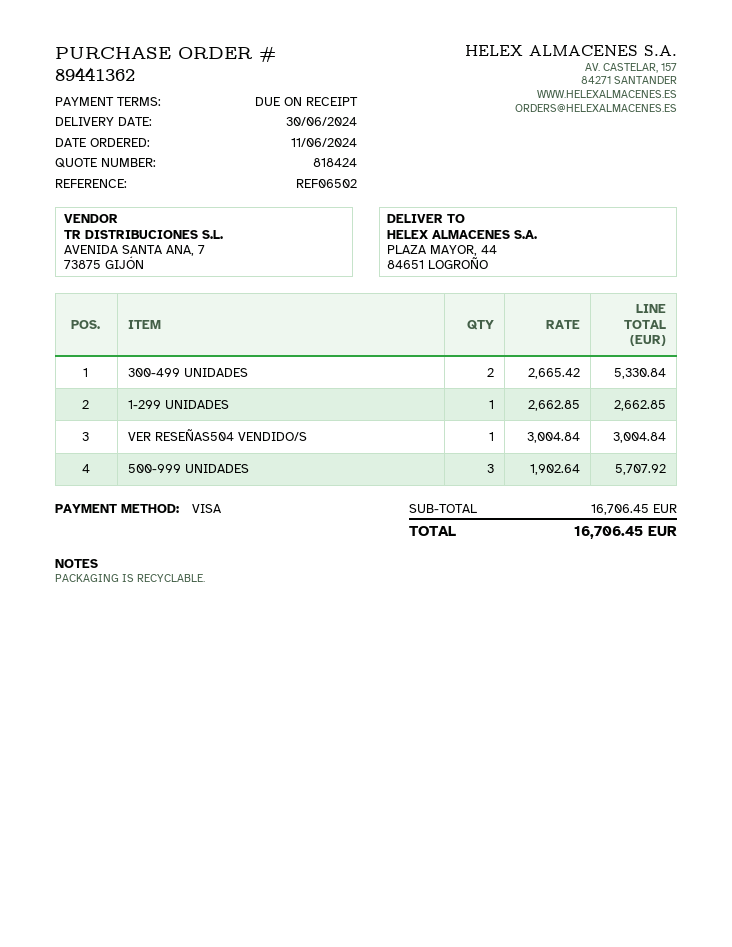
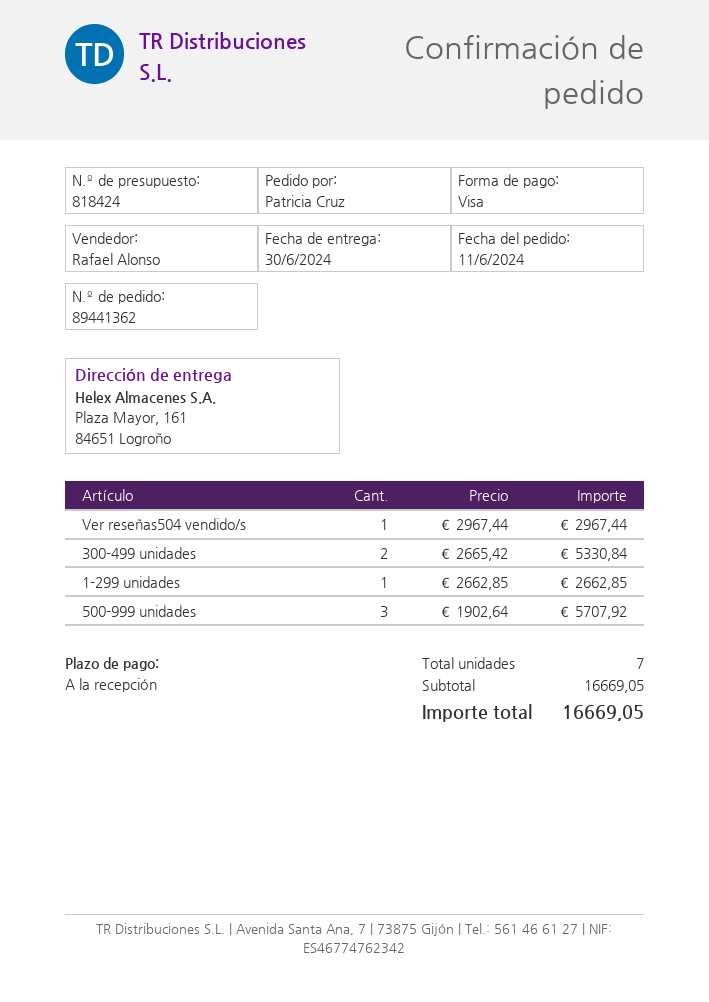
ship to: PLAZA MAYOR, 44, 84651 LOGROÑO -> Plaza Mayor, 161, 84651 Logroño
VER RESEÑAS504 VENDIDO/S: 1 x 3004.84 = 3004.84 -> 1 x 2967.44 = 2967.44
subtotal: 16706.45 -> 16669.05
total: 16706.45 -> 16669.05

